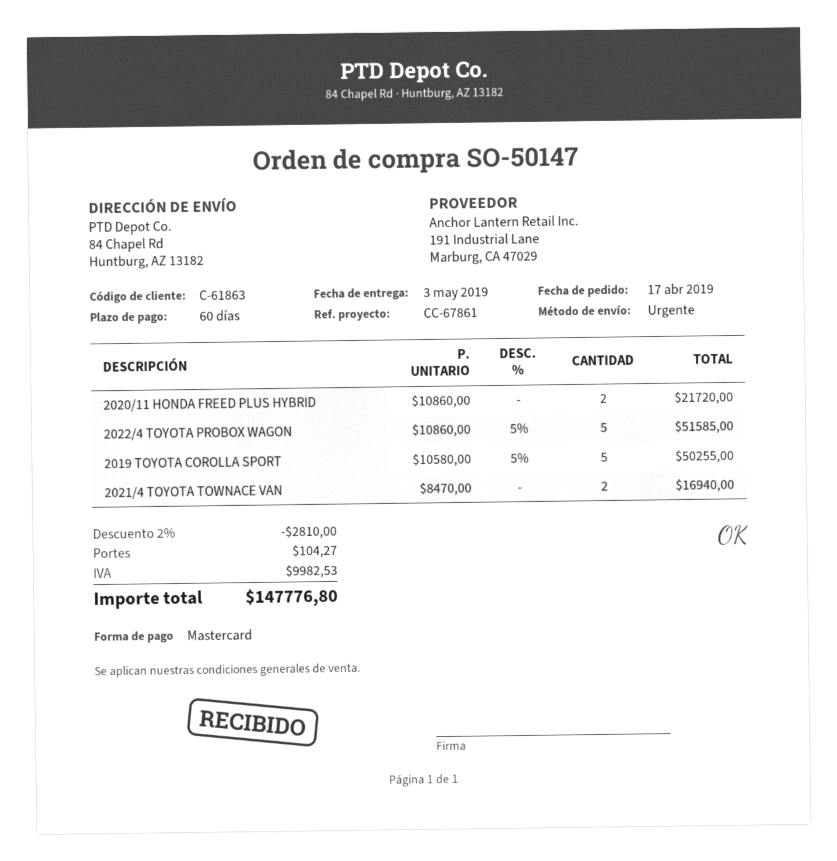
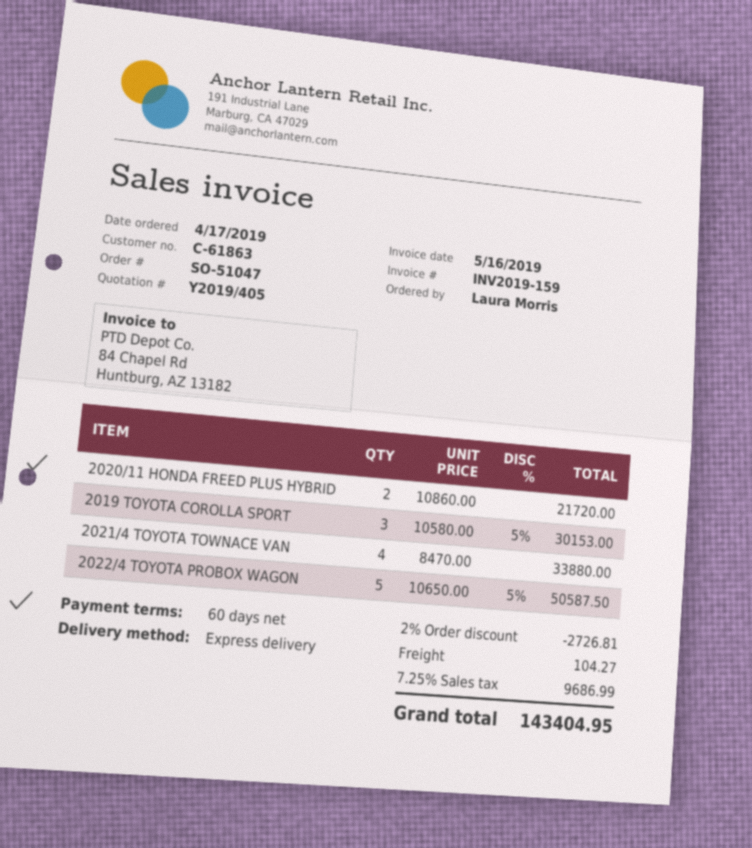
order number: SO-50147 -> SO-51047
2022/4 TOYOTA PROBOX WAGON: 5 x 10860.00 - 5% = 51585.00 -> 5 x 10650.00 - 5% = 50587.50
2019 TOYOTA COROLLA SPORT: 5 x 10580.00 - 5% = 50255.00 -> 3 x 10580.00 - 5% = 30153.00
2021/4 TOYOTA TOWNACE VAN: 2 x 8470.00 = 16940.00 -> 4 x 8470.00 = 33880.00
discount: 2% = 2810.00 -> 2% = 2726.81
tax: 9982.53 -> 9686.99
total: 147776.80 -> 143404.95

